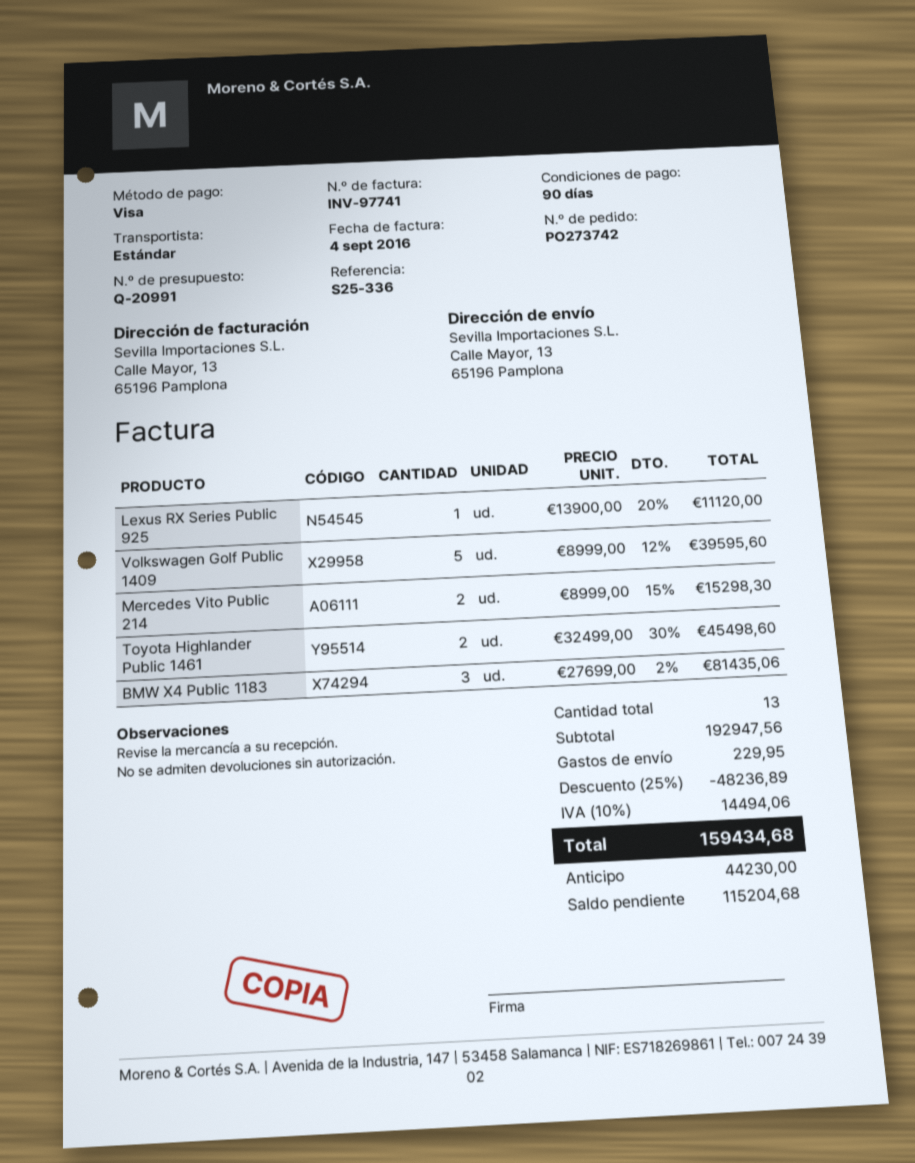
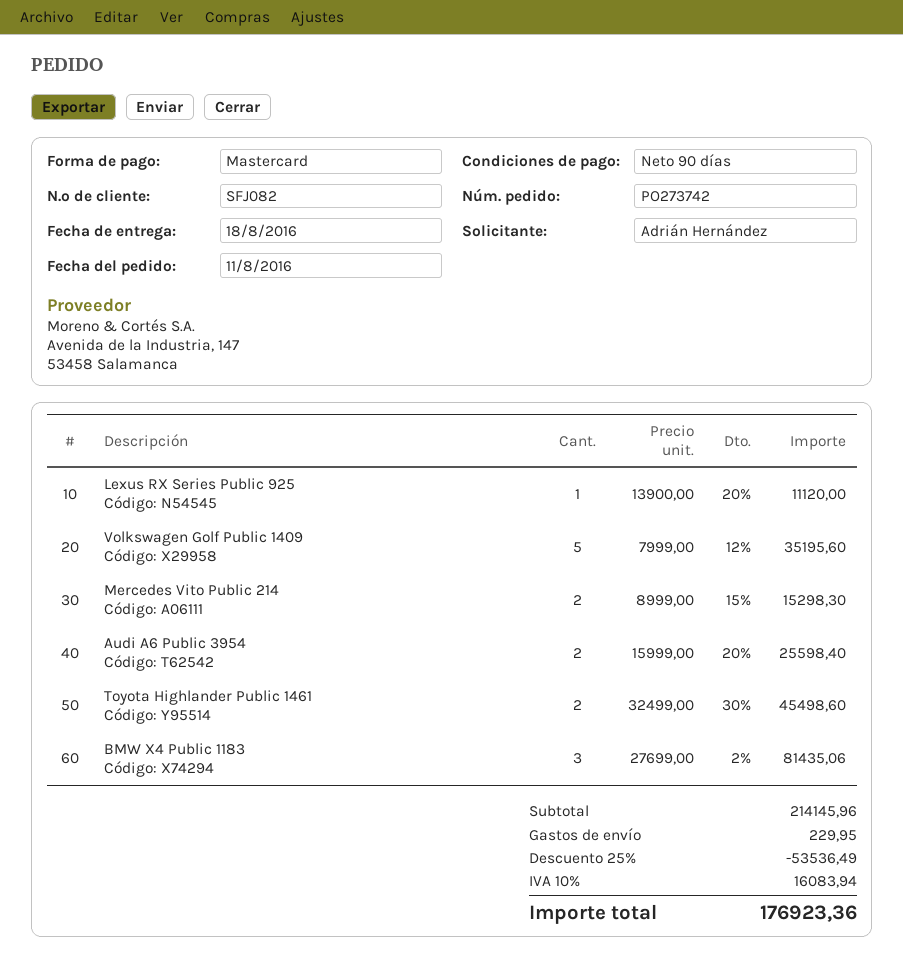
payment method: Visa -> Mastercard
Volkswagen Golf Public 1409: 5 x 8999.00 - 12% = 39595.60 -> 5 x 7999.00 - 12% = 35195.60
Audi A6 Public 3954: none -> 2 x 15999.00 - 20% = 25598.40
subtotal: 192947.56 -> 214145.96
discount: 25% = 48236.89 -> 25% = 53536.49
tax: 10% = 14494.06 -> 10% = 16083.94
total: 159434.68 -> 176923.36

